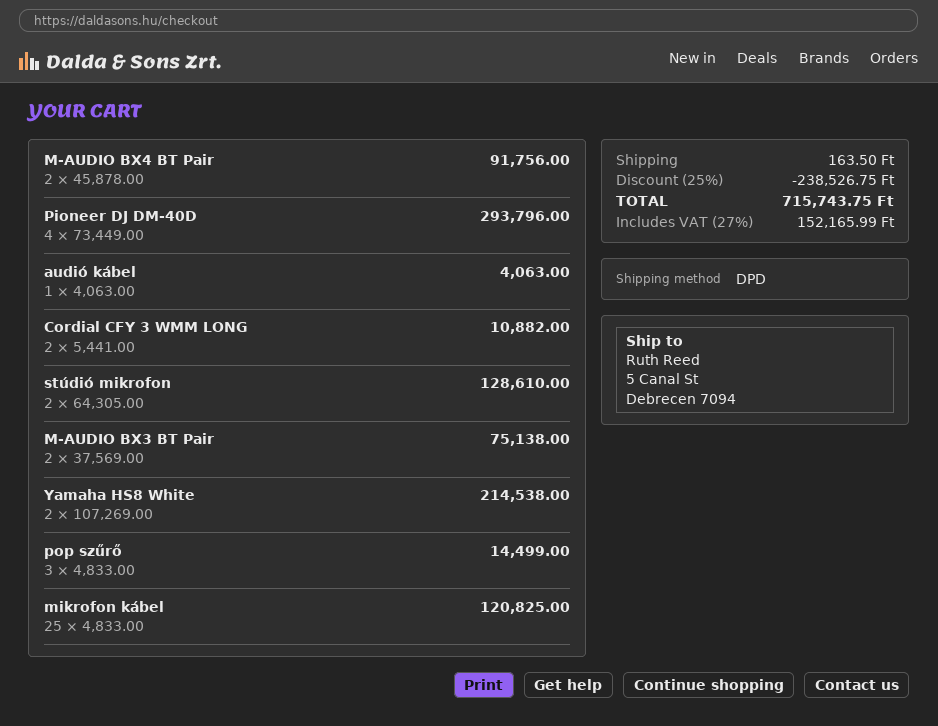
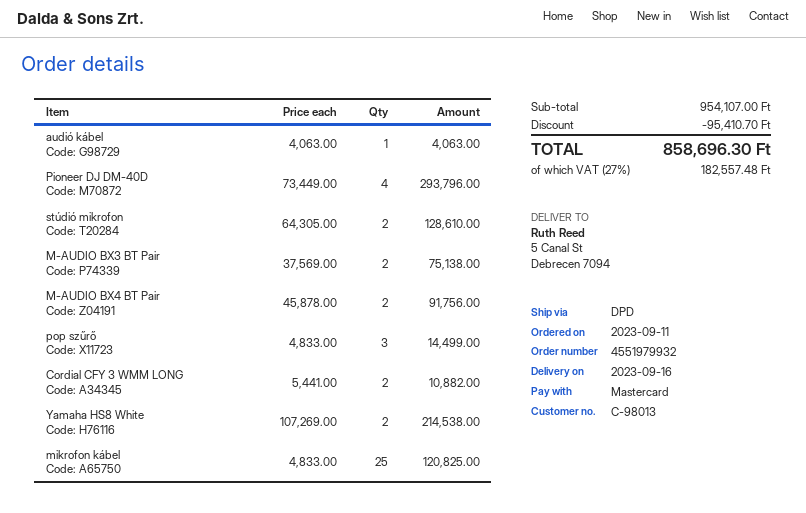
discount: 238526.75 -> 95410.70
shipping: 163.50 -> none
tax: 27% = 152165.99 -> 27% = 182557.48
total: 715743.75 -> 858696.30

